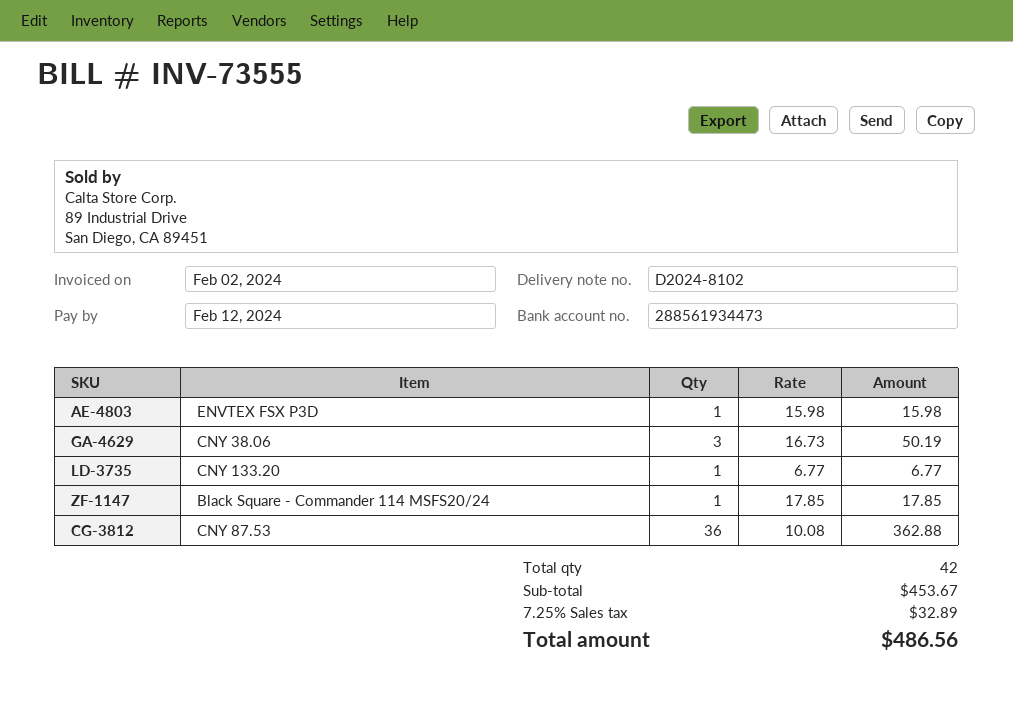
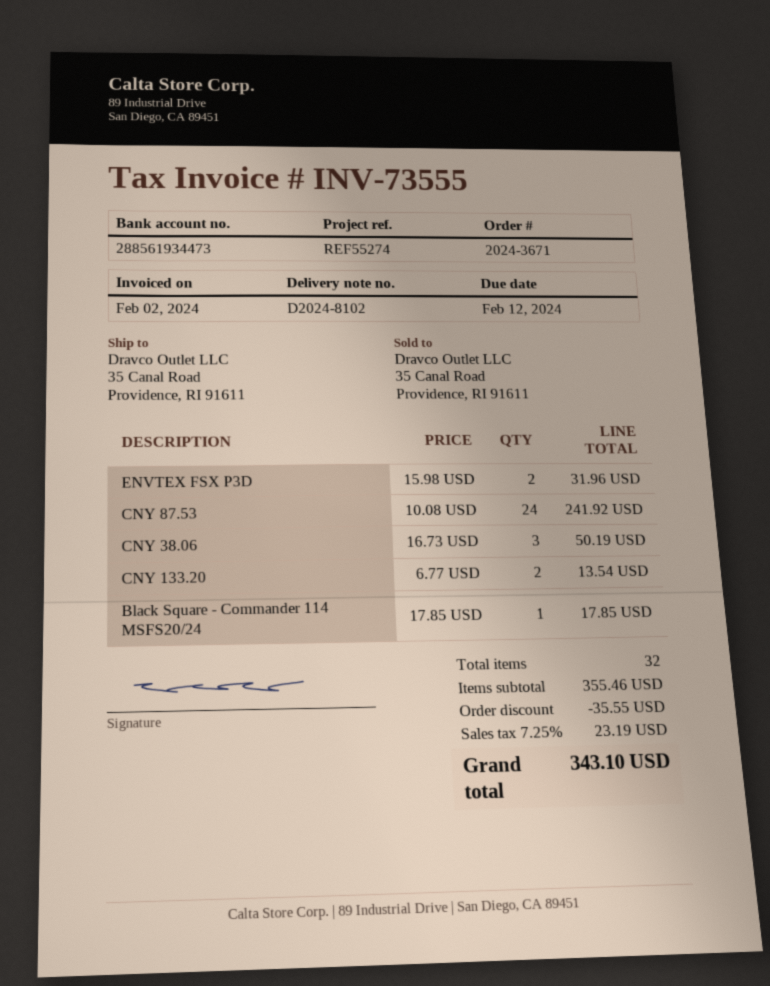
ENVTEX FSX P3D: 1 x 15.98 = 15.98 -> 2 x 15.98 = 31.96
CNY 133.20: 1 x 6.77 = 6.77 -> 2 x 6.77 = 13.54
CNY 87.53: 36 x 10.08 = 362.88 -> 24 x 10.08 = 241.92
total quantity: 42 -> 32
subtotal: 453.67 -> 355.46
discount: none -> 35.55
tax: 7.25% = 32.89 -> 7.25% = 23.19
total: 486.56 -> 343.10

